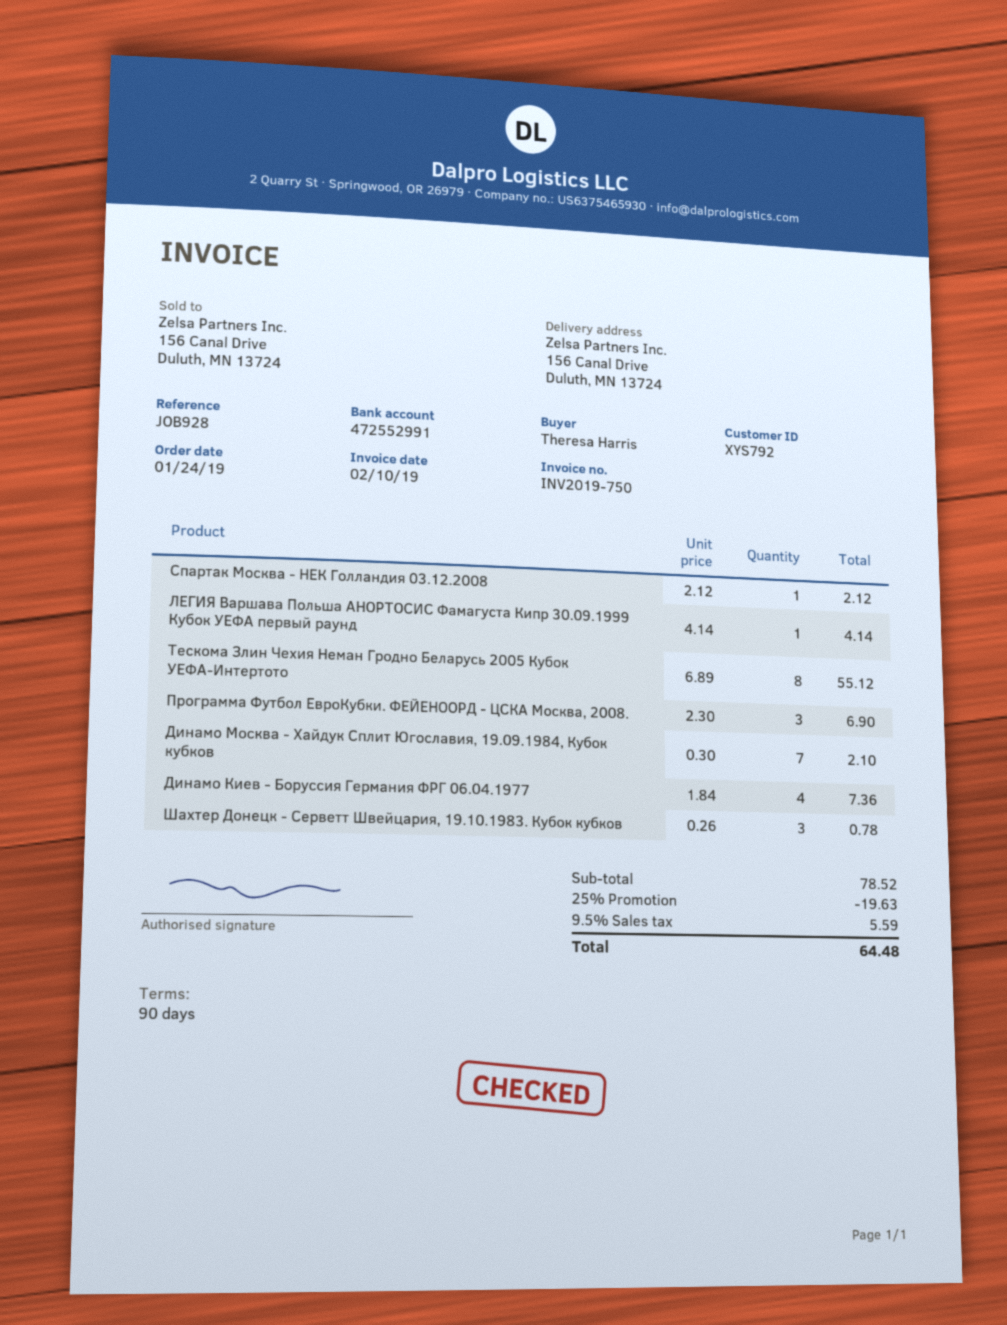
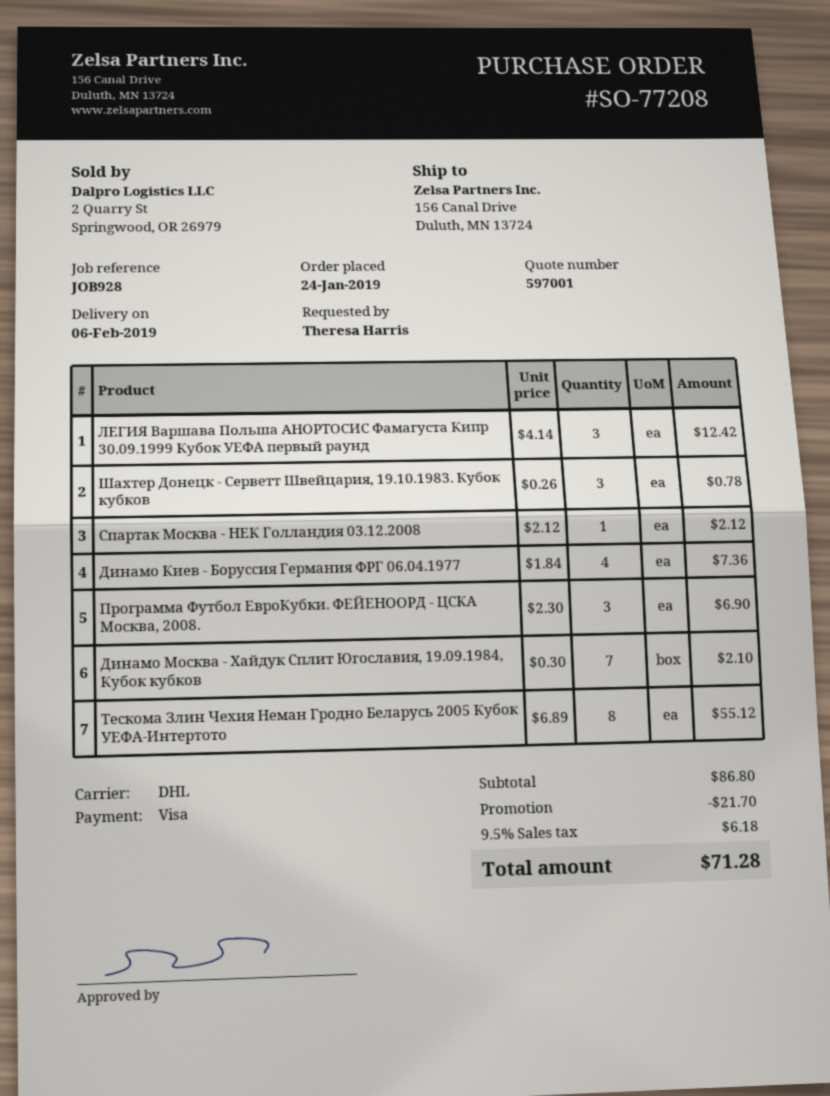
ЛЕГИЯ Варшава Польша АНОРТОСИС Фамагуста Кипр 30.09.1999 Кубок УЕФА первый раунд: 1 x 4.14 = 4.14 -> 3 x 4.14 = 12.42
subtotal: 78.52 -> 86.80
discount: 19.63 -> 21.70
tax: 9.5% = 5.59 -> 9.5% = 6.18
total: 64.48 -> 71.28

